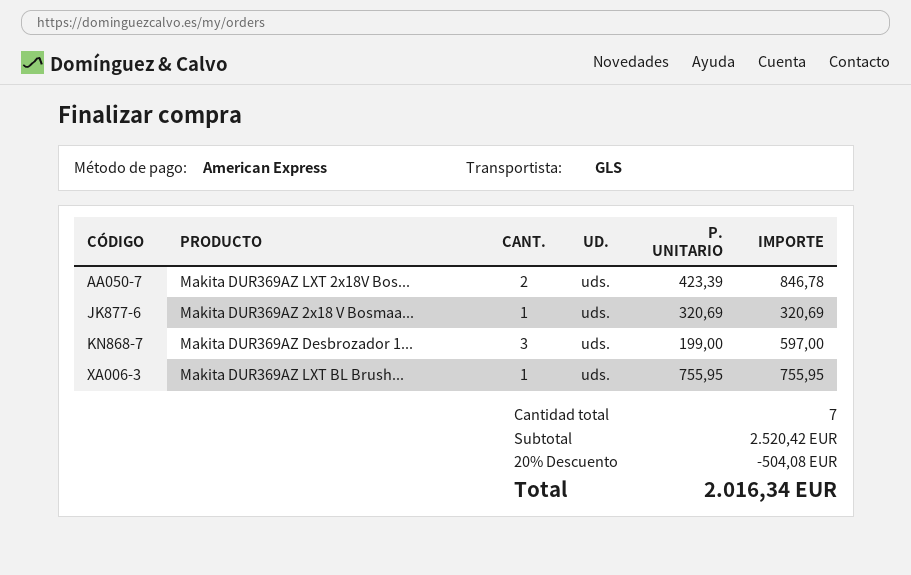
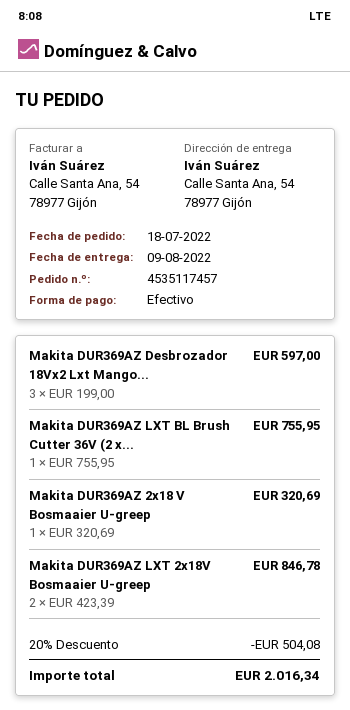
payment method: American Express -> cash

